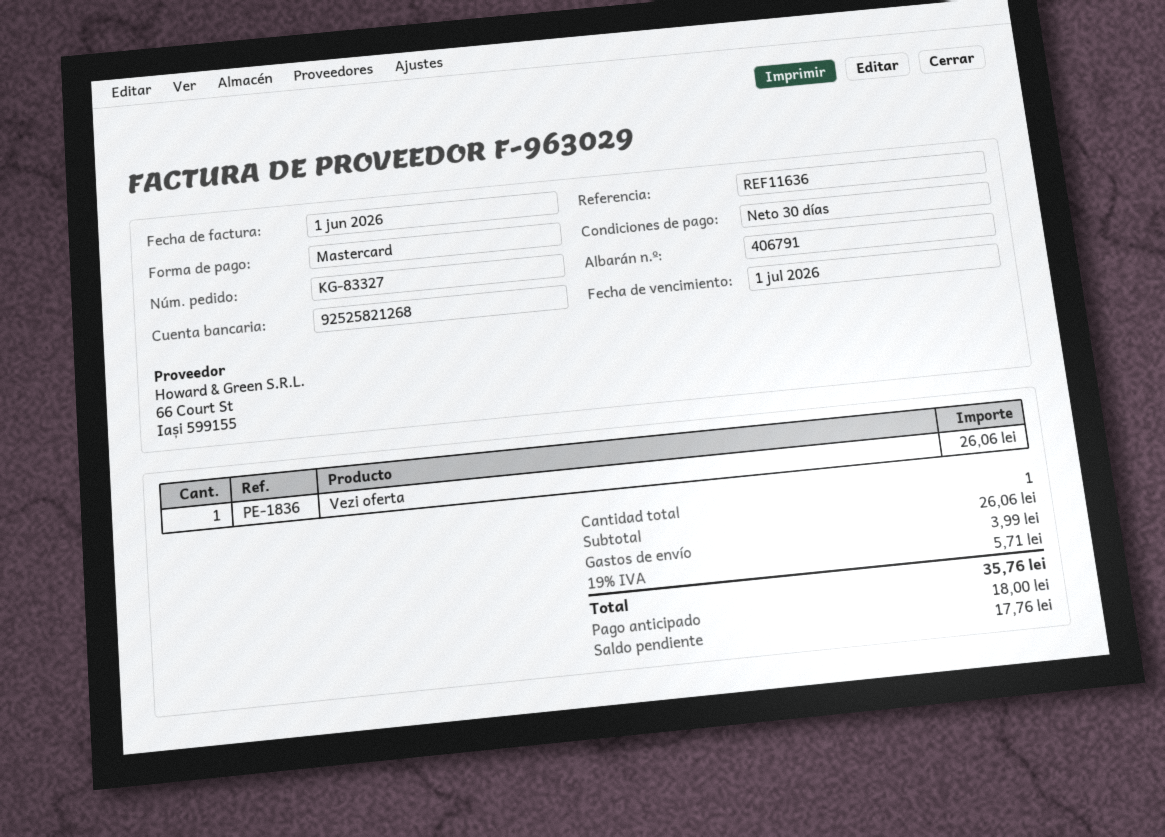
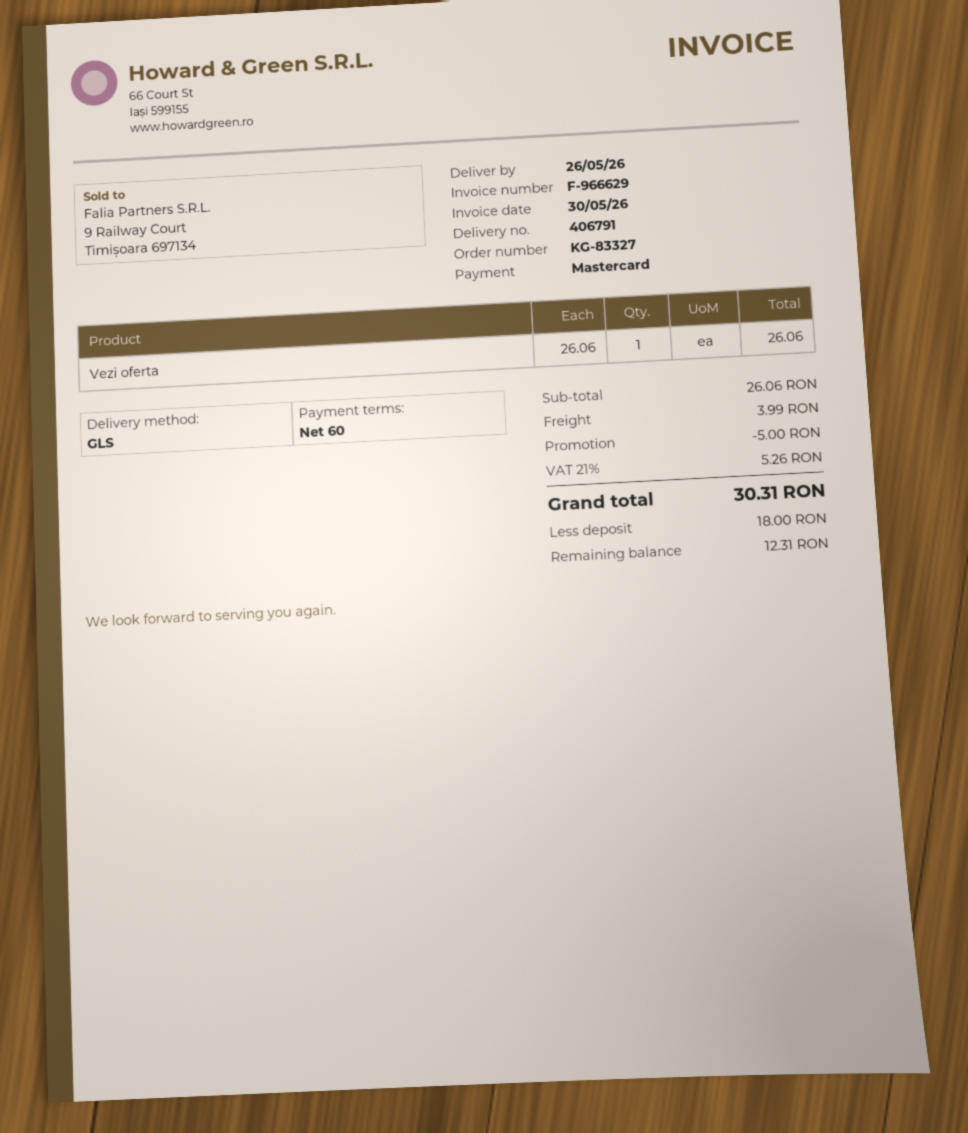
invoice number: F-963029 -> F-966629
invoice date: 2026-06-01 -> 2026-05-30
payment terms: 30 days -> 60 days
discount: none -> 5.00
tax: 19% = 5.71 -> 21% = 5.26
total: 35.76 -> 30.31
balance: 17.76 -> 12.31

